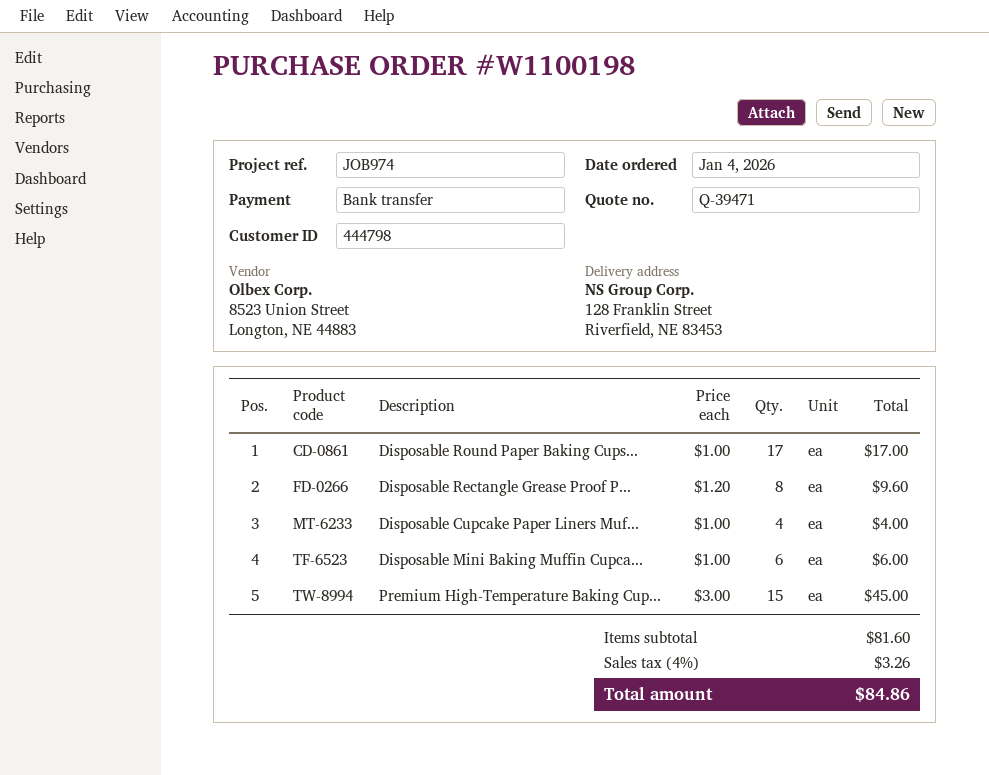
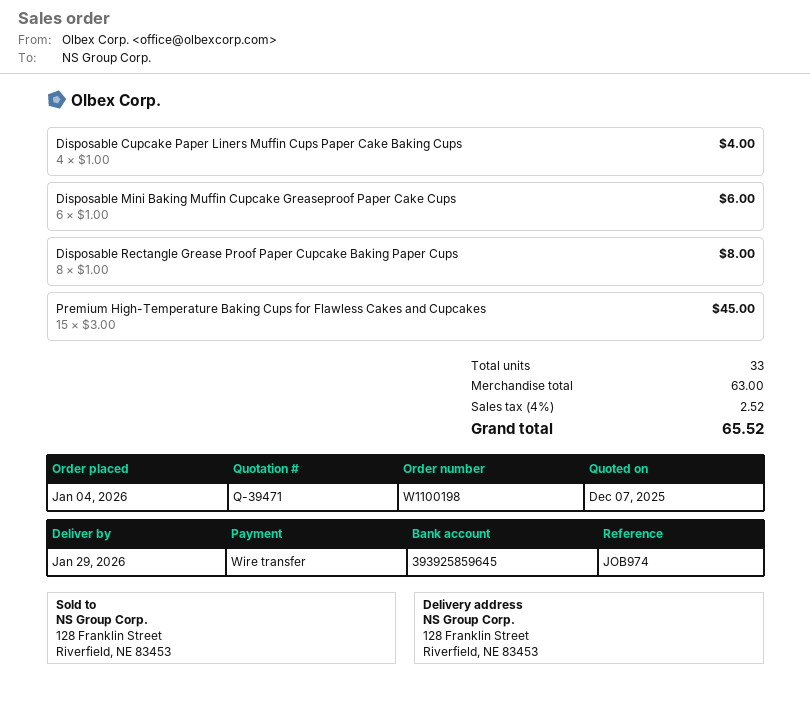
Disposable Round Paper Baking Cups...: 17 x 1.00 = 17.00 -> none
Disposable Rectangle Grease Proof P...: 8 x 1.20 = 9.60 -> 8 x 1.00 = 8.00
subtotal: 81.60 -> 63.00
tax: 4% = 3.26 -> 4% = 2.52
total: 84.86 -> 65.52

